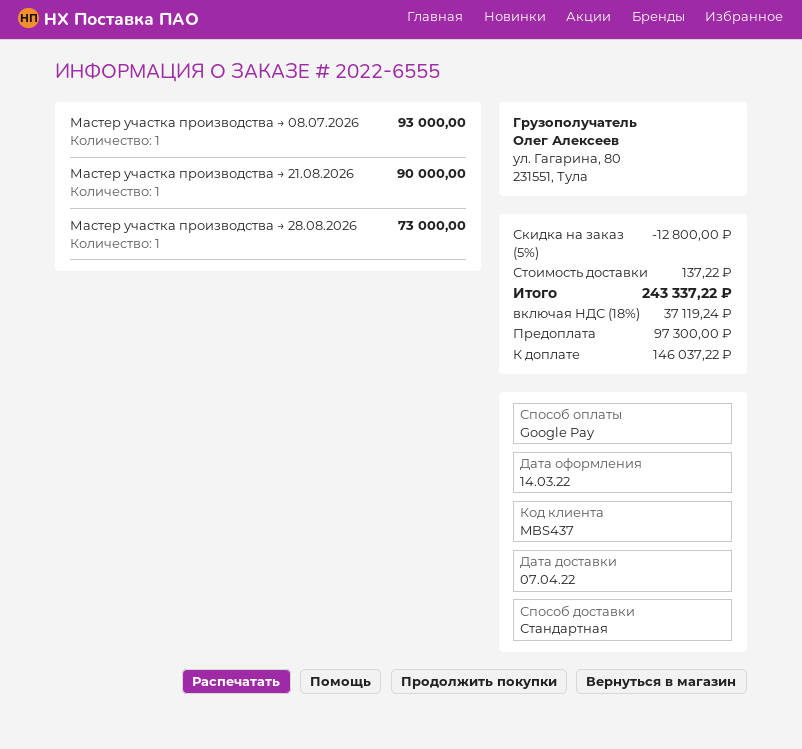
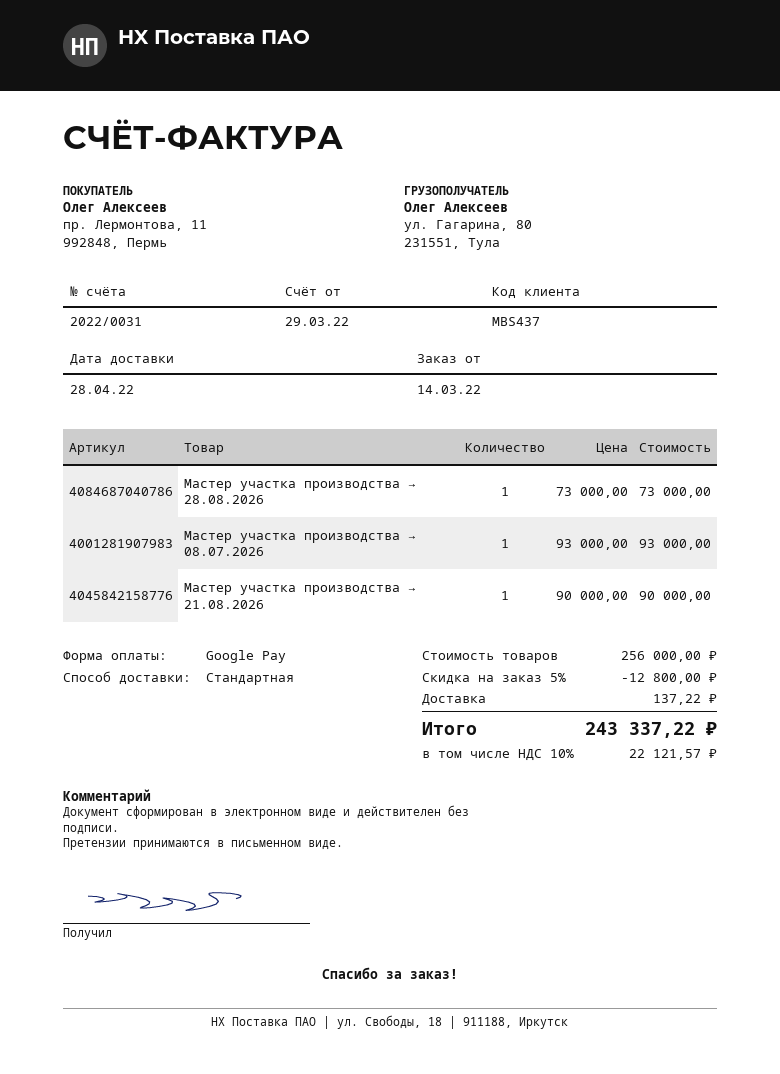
delivery date: 2022-04-07 -> 2022-04-28
tax: 18% = 37119.24 -> 10% = 22121.57

